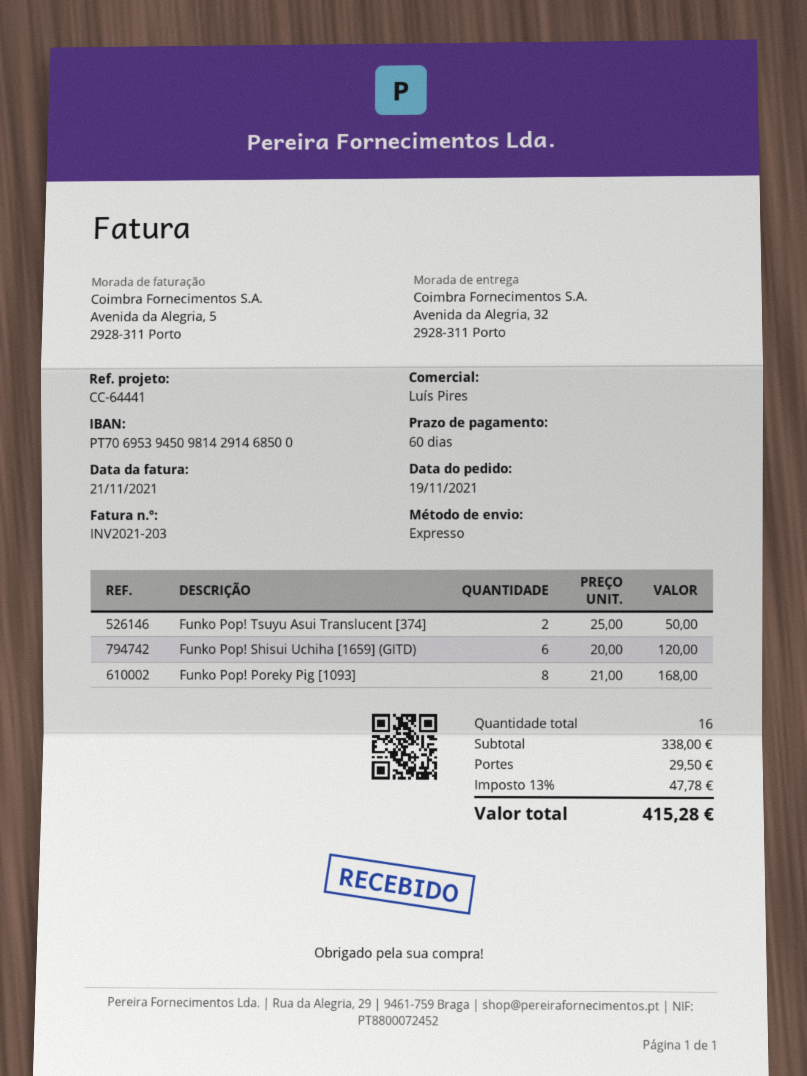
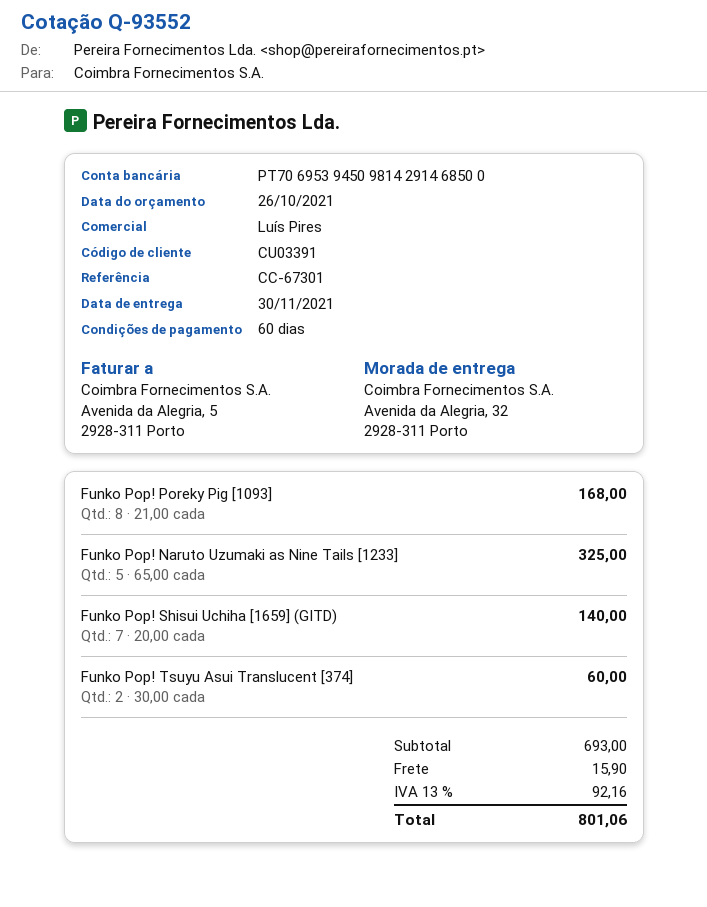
reference: CC-64441 -> CC-67301
Funko Pop! Tsuyu Asui Translucent [374]: 2 x 25.00 = 50.00 -> 2 x 30.00 = 60.00
Funko Pop! Shisui Uchiha [1659] (GITD): 6 x 20.00 = 120.00 -> 7 x 20.00 = 140.00
Funko Pop! Naruto Uzumaki as Nine Tails [1233]: none -> 5 x 65.00 = 325.00
subtotal: 338.00 -> 693.00
shipping: 29.50 -> 15.90
tax: 13% = 47.78 -> 13% = 92.16
total: 415.28 -> 801.06

